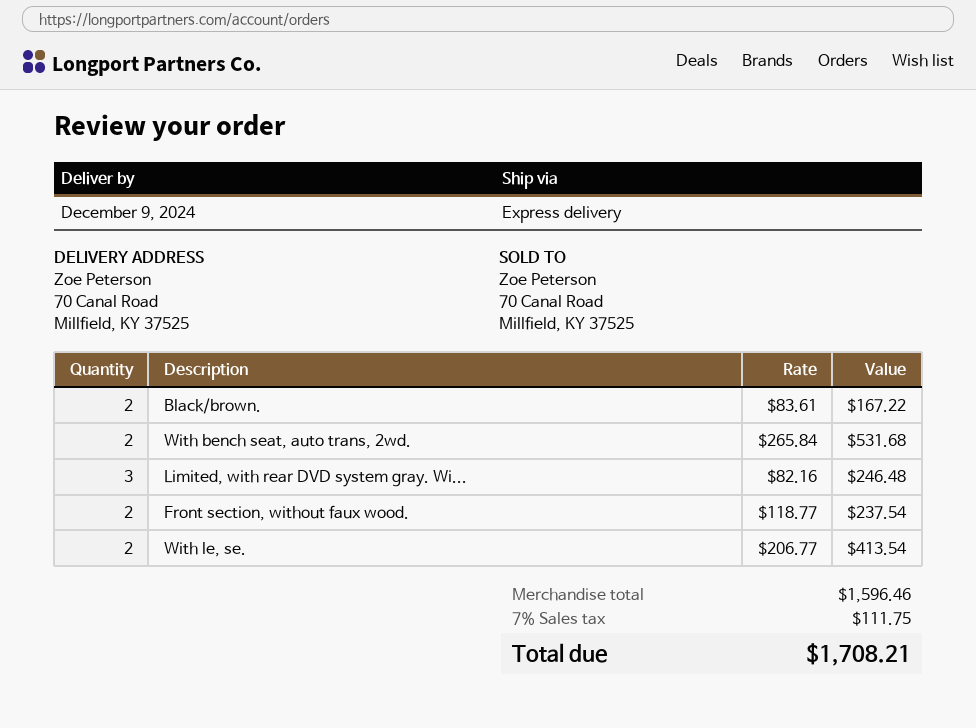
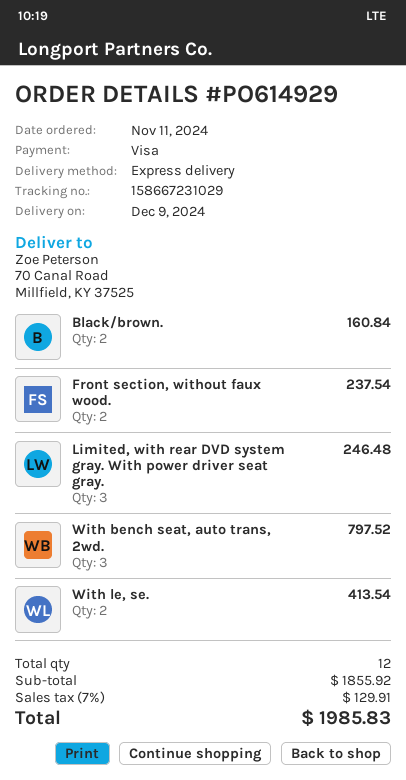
Black/brown.: 2 for 167.22 -> 2 for 160.84
With bench seat, auto trans, 2wd.: 2 for 531.68 -> 3 for 797.52
subtotal: 1596.46 -> 1855.92
tax: 7% = 111.75 -> 7% = 129.91
total: 1708.21 -> 1985.83

